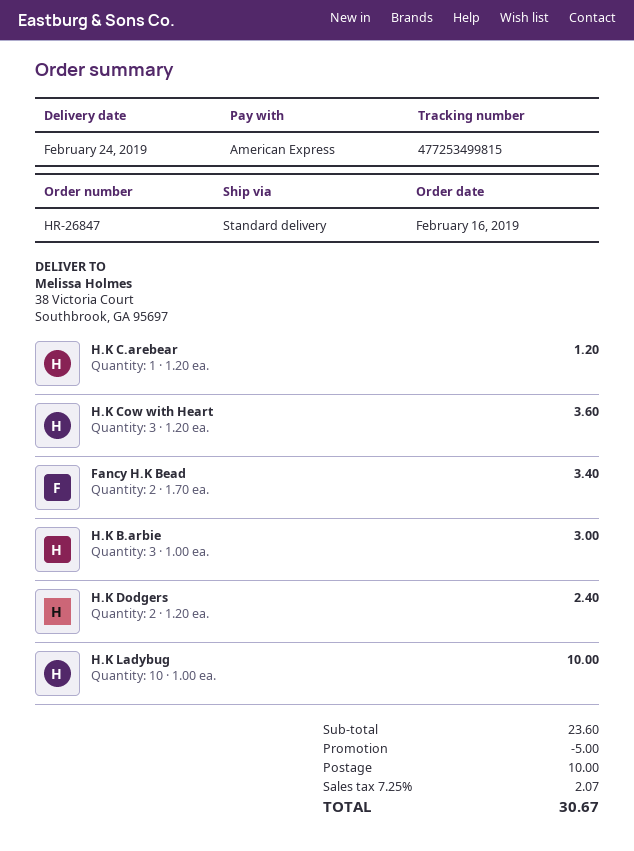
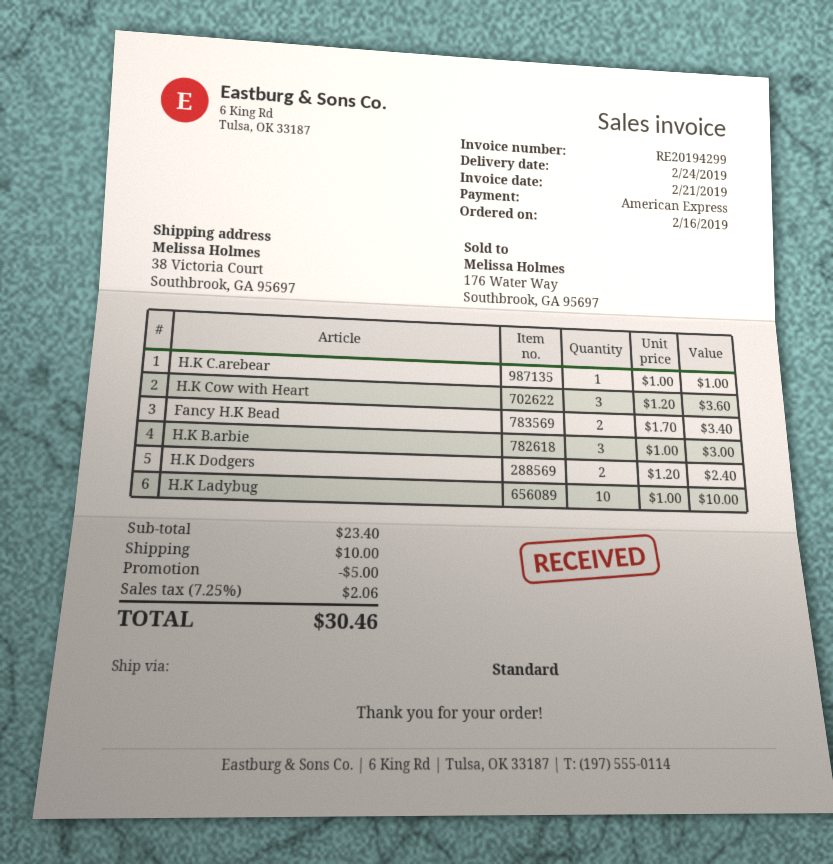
H.K C.arebear: 1 x 1.20 = 1.20 -> 1 x 1.00 = 1.00
subtotal: 23.60 -> 23.40
tax: 7.25% = 2.07 -> 7.25% = 2.06
total: 30.67 -> 30.46

